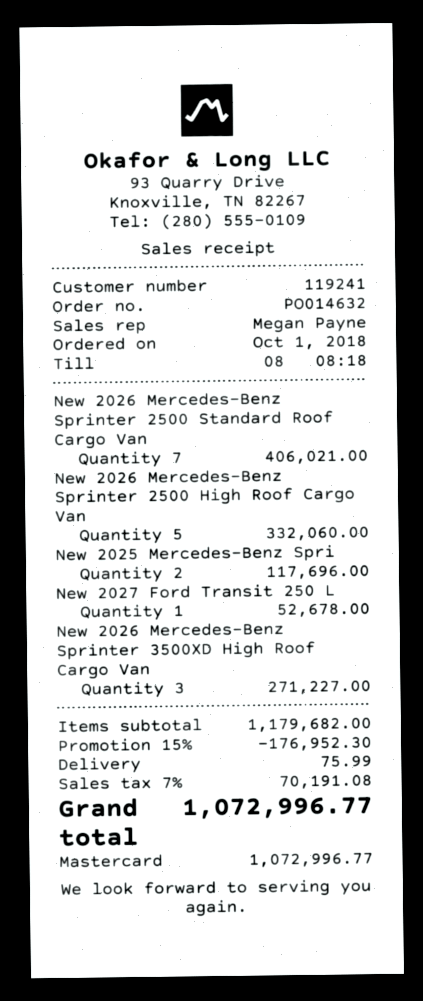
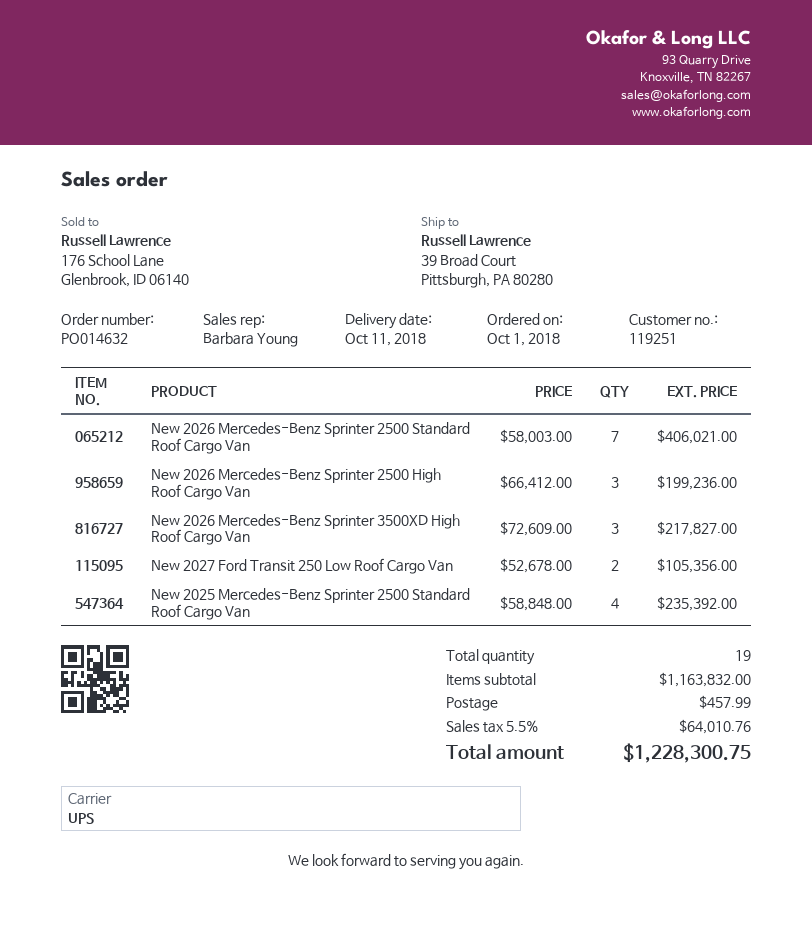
customer number: 119241 -> 119251
sales rep: Megan Payne -> Barbara Young
New 2026 Mercedes-Benz Sprinter 2500 High Roof Cargo Van: 5 for 332060.00 -> 3 for 199236.00
New 2025 Mercedes-Benz Spri: 2 for 117696.00 -> 4 for 235392.00
New 2027 Ford Transit 250 L: 1 for 52678.00 -> 2 for 105356.00
New 2026 Mercedes-Benz Sprinter 3500XD High Roof Cargo Van: 3 for 271227.00 -> 3 for 217827.00
subtotal: 1179682.00 -> 1163832.00
discount: 15% = 176952.30 -> none
shipping: 75.99 -> 457.99
tax: 7% = 70191.08 -> 5.5% = 64010.76
total: 1072996.77 -> 1228300.75

